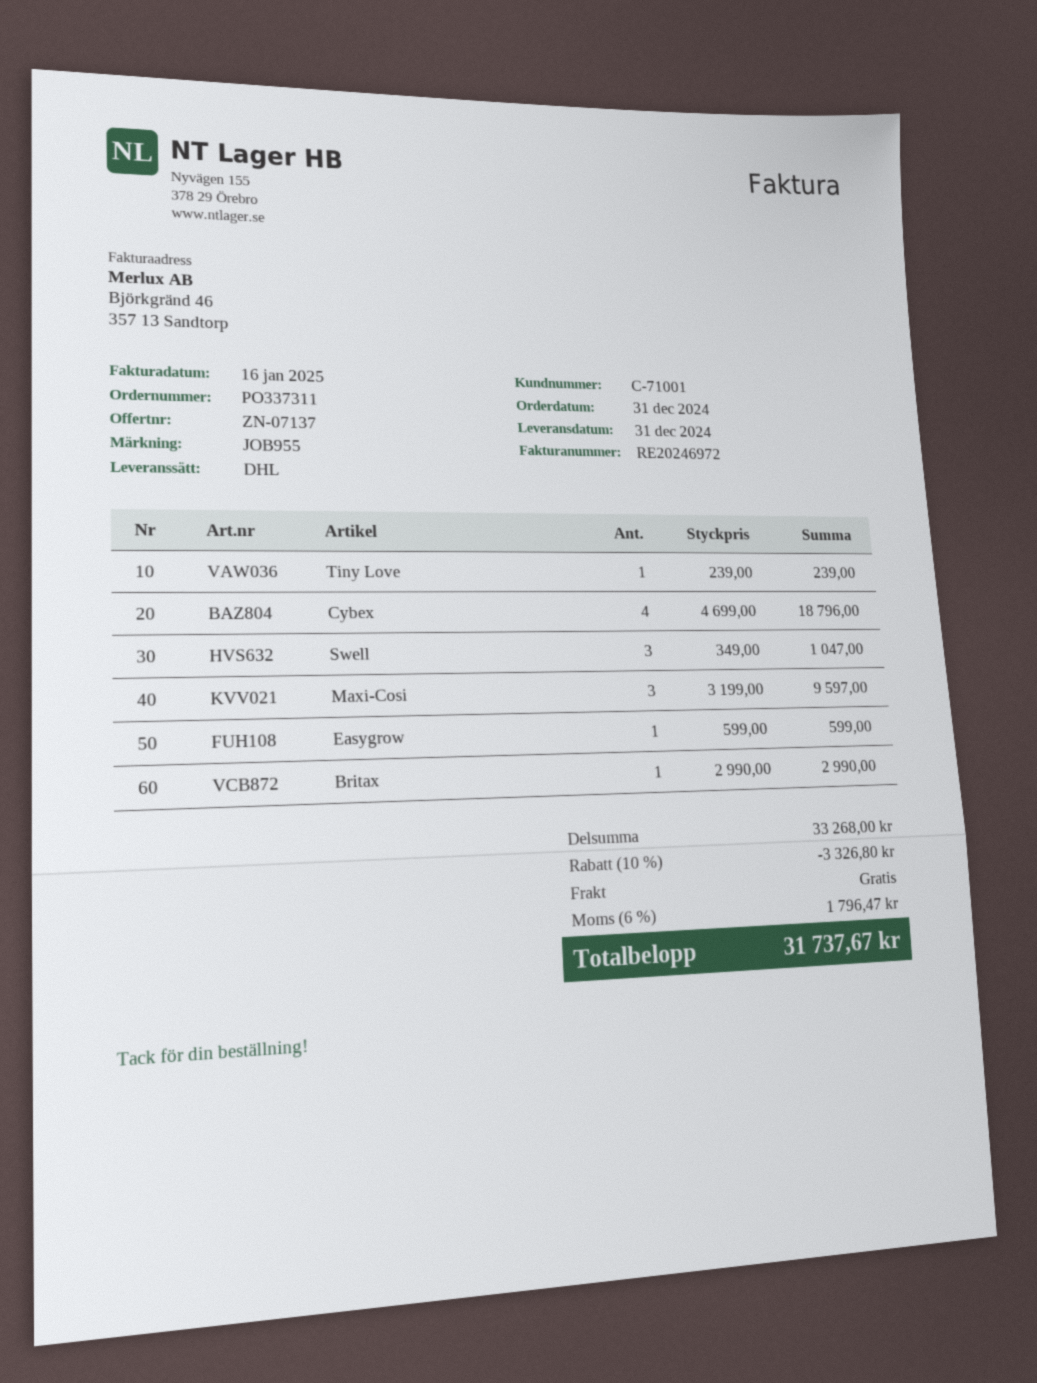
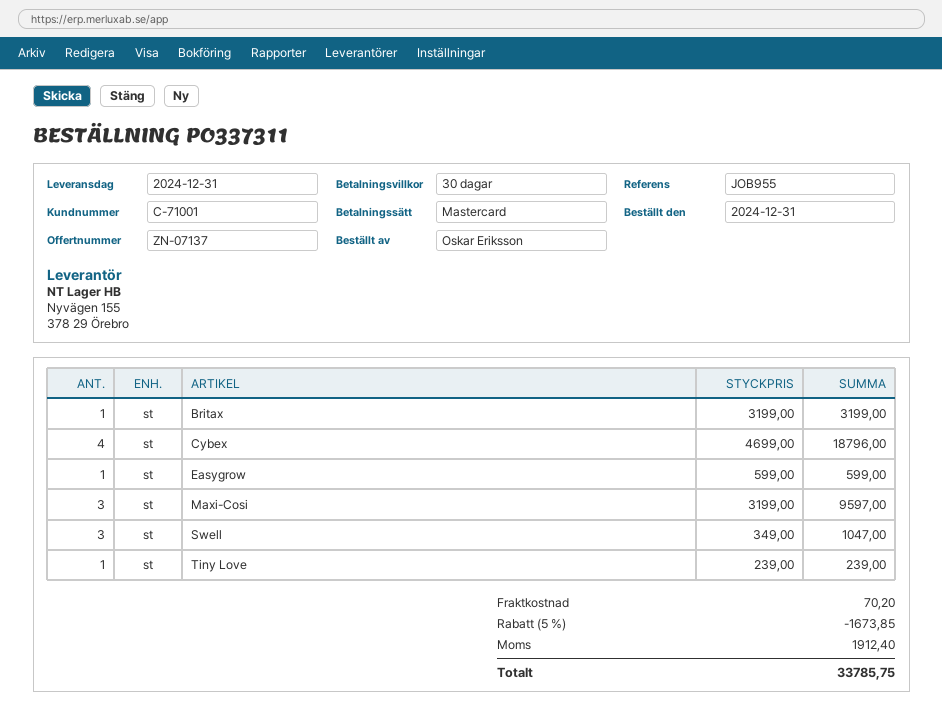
Britax: 1 x 2990.00 = 2990.00 -> 1 x 3199.00 = 3199.00
discount: 10% = 3326.80 -> 5% = 1673.85
shipping: 0.00 -> 70.20
tax: 1796.47 -> 1912.40
total: 31737.67 -> 33785.75

